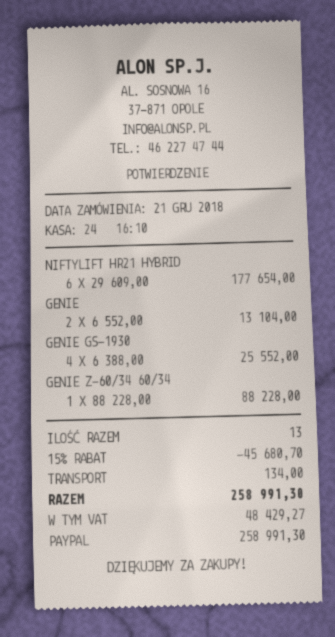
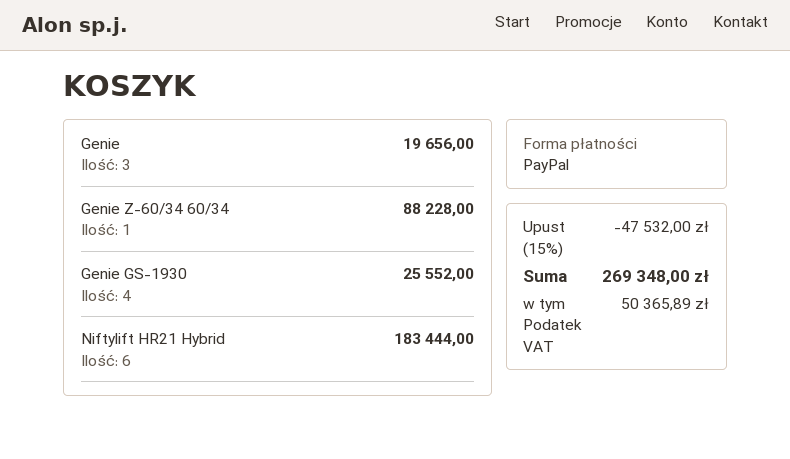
NIFTYLIFT HR21 HYBRID: 6 for 177654.00 -> 6 for 183444.00
GENIE: 2 for 13104.00 -> 3 for 19656.00
discount: 15% = 45680.70 -> 15% = 47532.00
shipping: 134.00 -> none
tax: 48429.27 -> 50365.89
total: 258991.30 -> 269348.00

